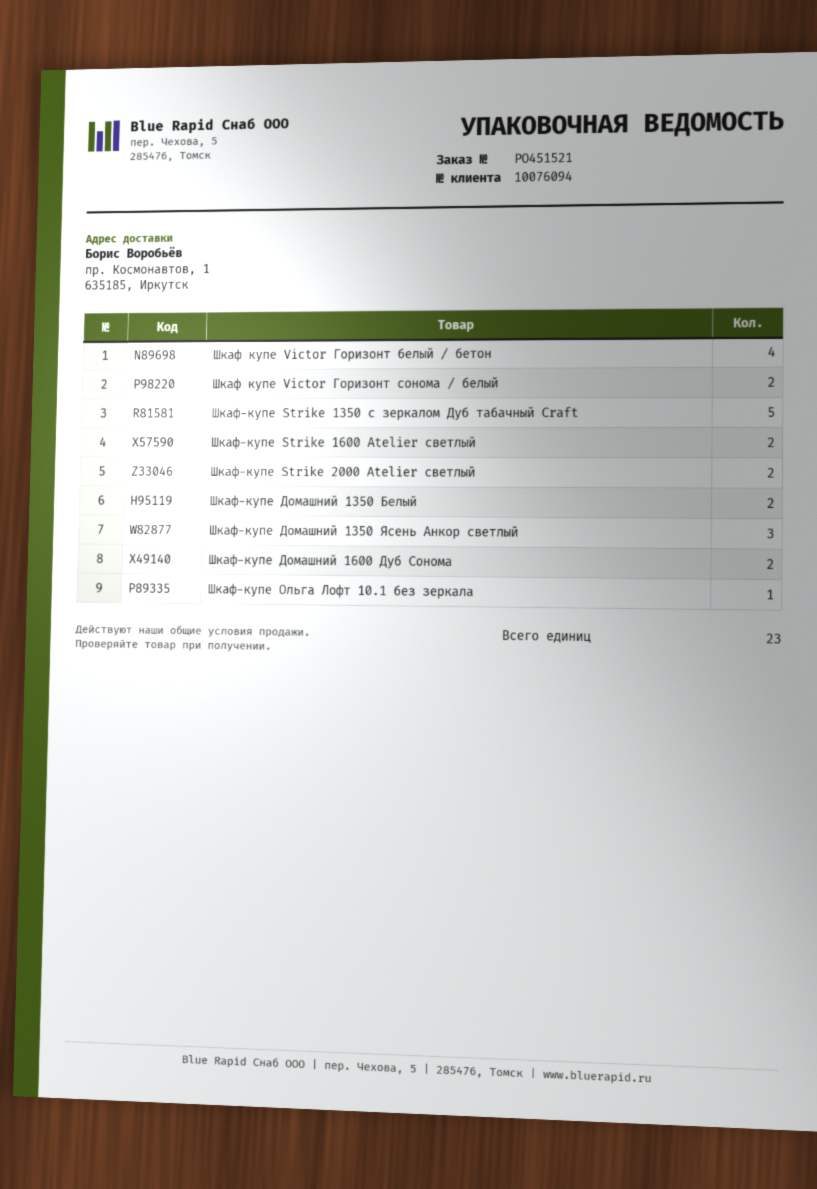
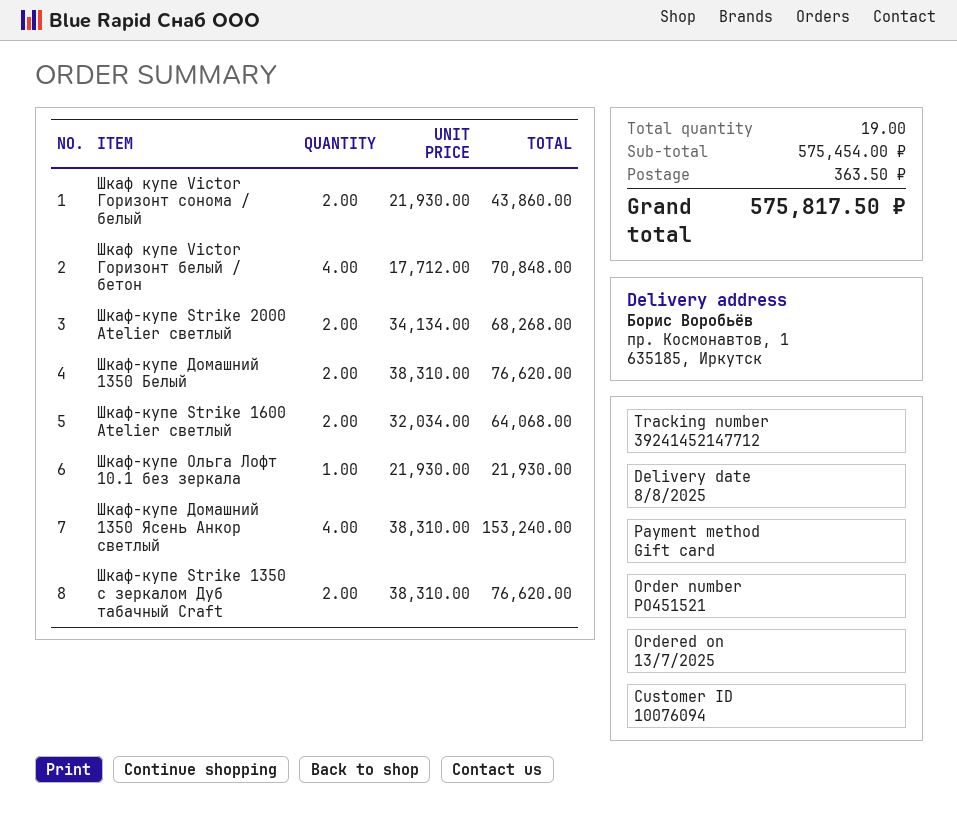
Шкаф-купе Strike 1350 с зеркалом Дуб табачный Craft: 5 -> 2
Шкаф-купе Домашний 1350 Ясень Анкор светлый: 3 -> 4
Шкаф-купе Домашний 1600 Дуб Сонома: 2 -> none
total quantity: 23 -> 19

